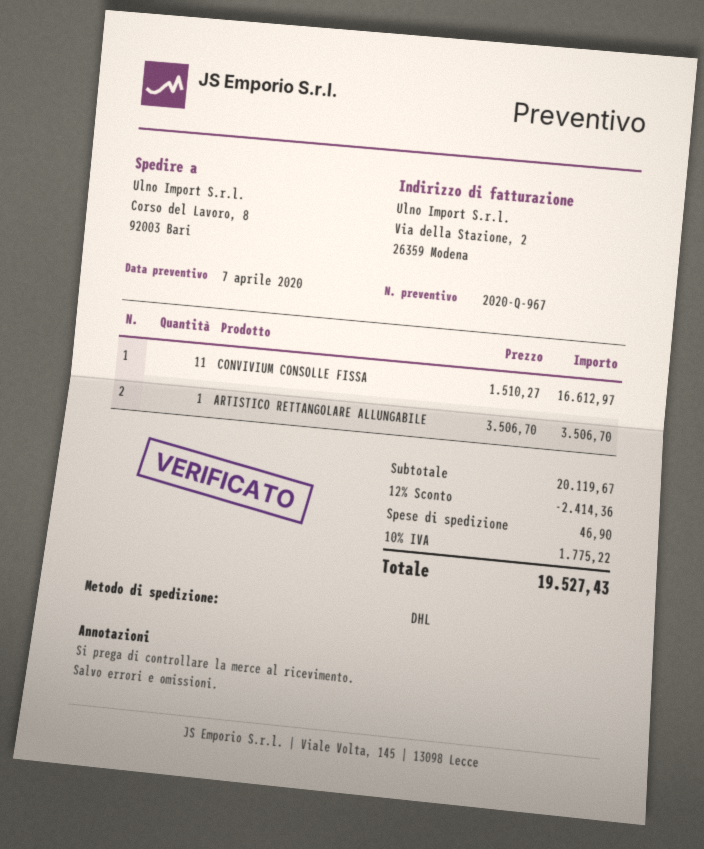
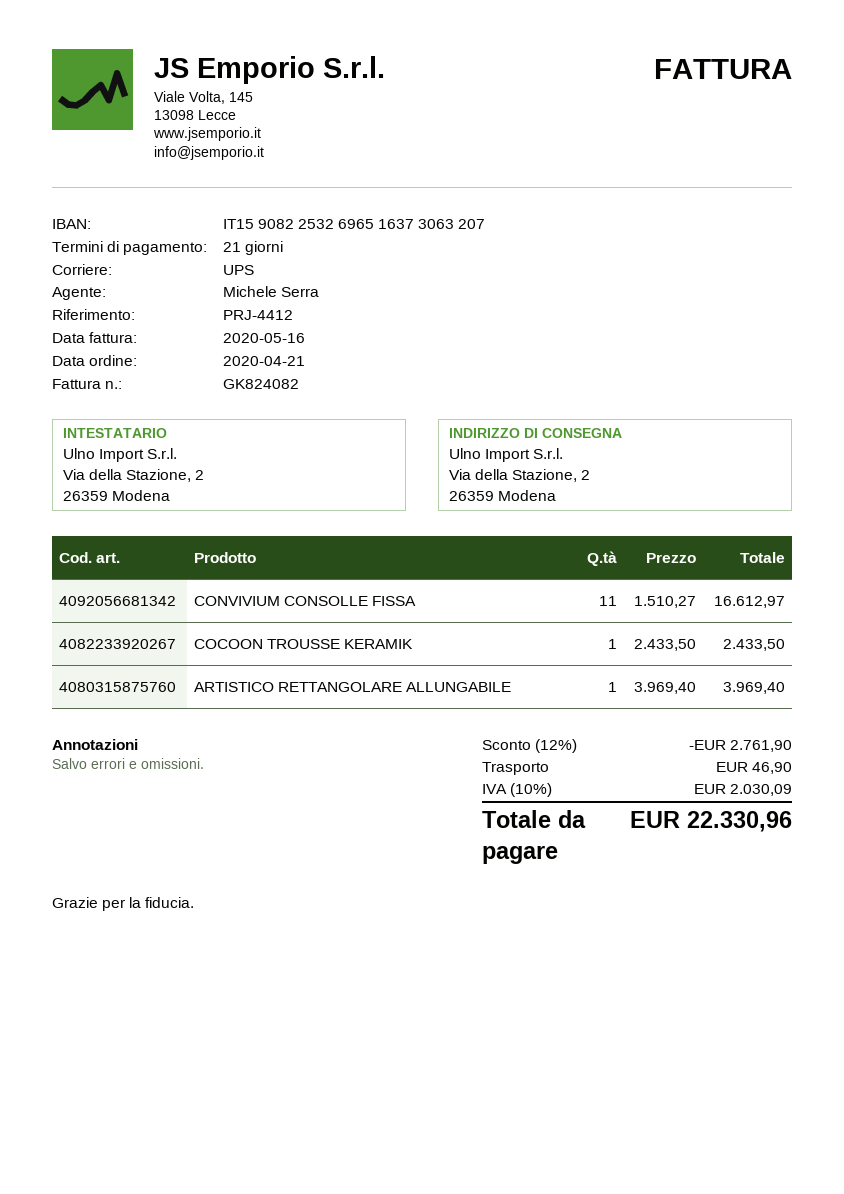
shipping method: DHL -> UPS
ship to: Corso del Lavoro, 8, 92003 Bari -> Via della Stazione, 2, 26359 Modena
ARTISTICO RETTANGOLARE ALLUNGABILE: 1 x 3506.70 = 3506.70 -> 1 x 3969.40 = 3969.40
COCOON TROUSSE KERAMIK: none -> 1 x 2433.50 = 2433.50
discount: 12% = 2414.36 -> 12% = 2761.90
tax: 10% = 1775.22 -> 10% = 2030.09
total: 19527.43 -> 22330.96

